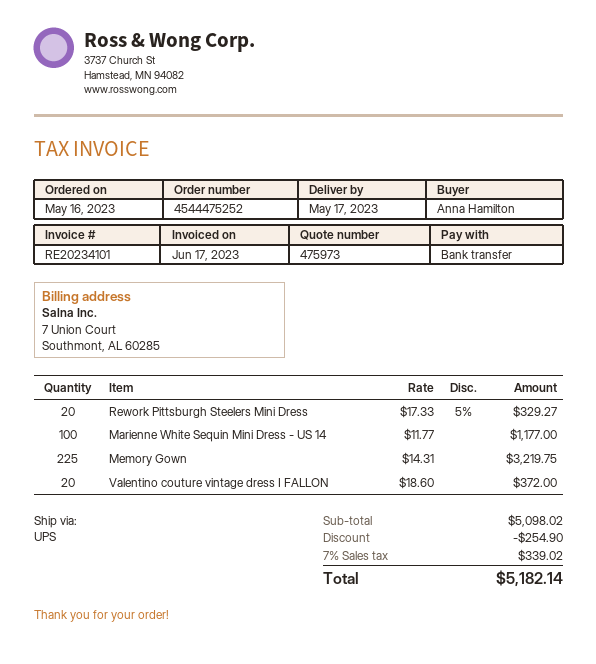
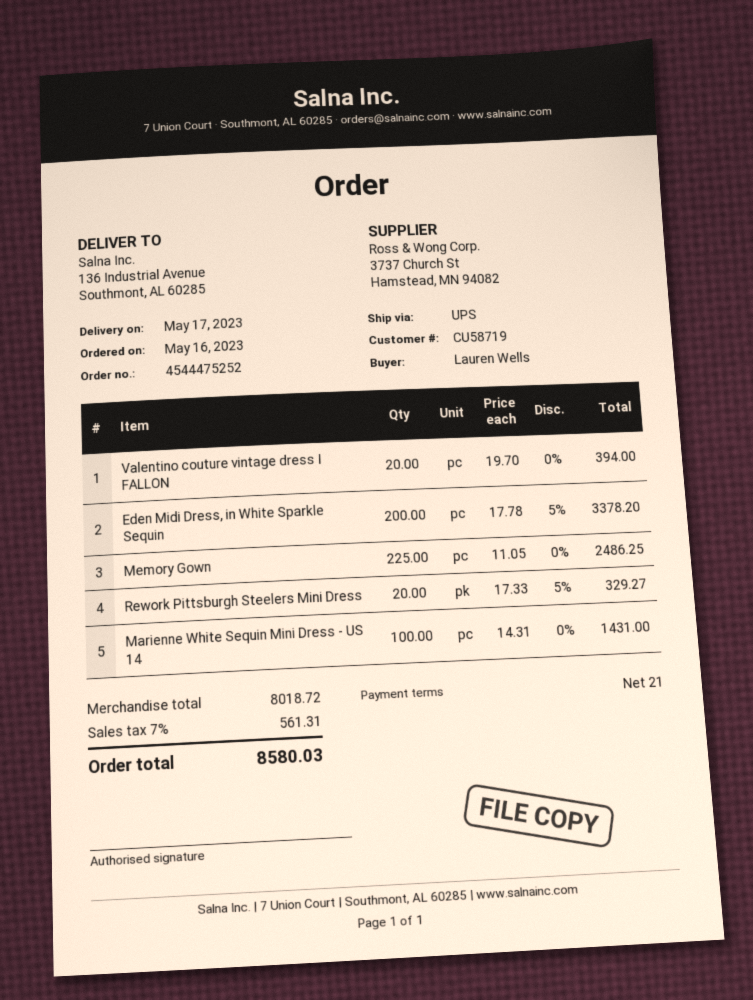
ordered by: Anna Hamilton -> Lauren Wells
Marienne White Sequin Mini Dress - US 14: 100 x 11.77 = 1177.00 -> 100 x 14.31 = 1431.00
Memory Gown: 225 x 14.31 = 3219.75 -> 225 x 11.05 = 2486.25
Valentino couture vintage dress I FALLON: 20 x 18.60 = 372.00 -> 20 x 19.70 = 394.00
Eden Midi Dress, in White Sparkle Sequin: none -> 200 x 17.78 - 5% = 3378.20
subtotal: 5098.02 -> 8018.72
discount: 254.90 -> none
tax: 7% = 339.02 -> 7% = 561.31
total: 5182.14 -> 8580.03

